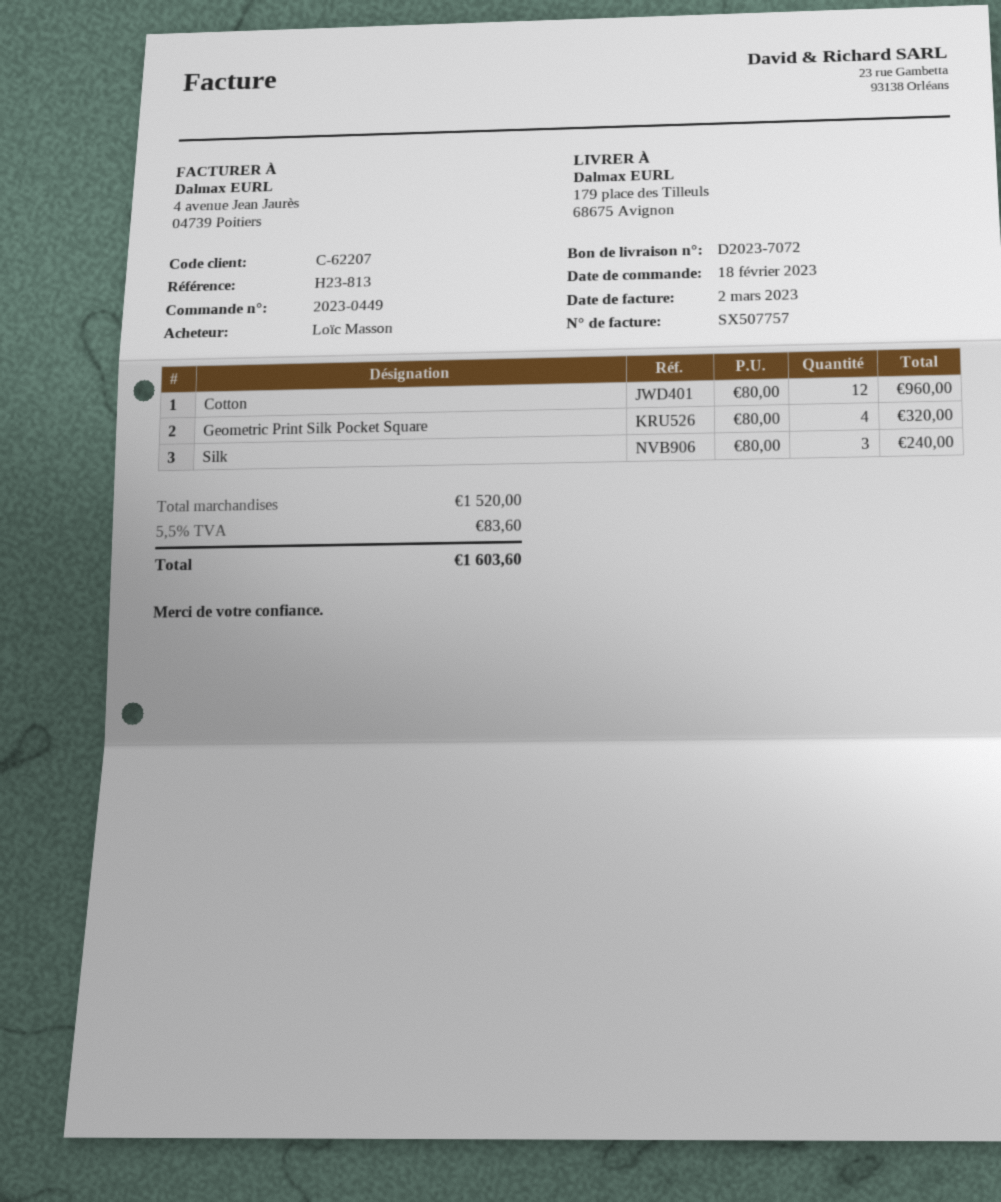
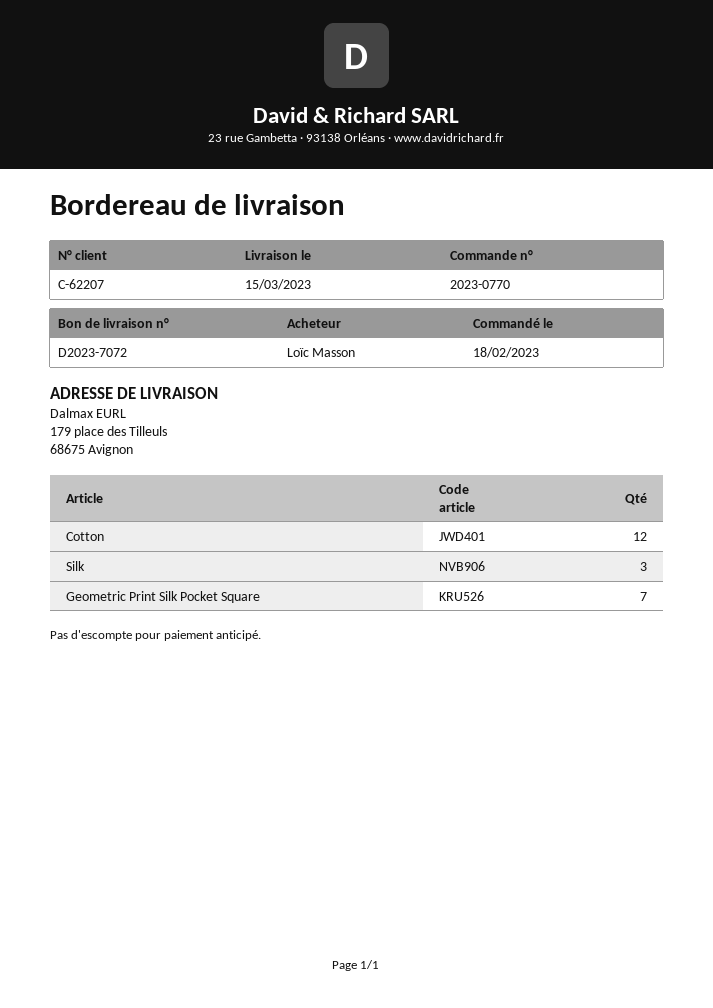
order number: 2023-0449 -> 2023-0770
Geometric Print Silk Pocket Square: 4 -> 7

